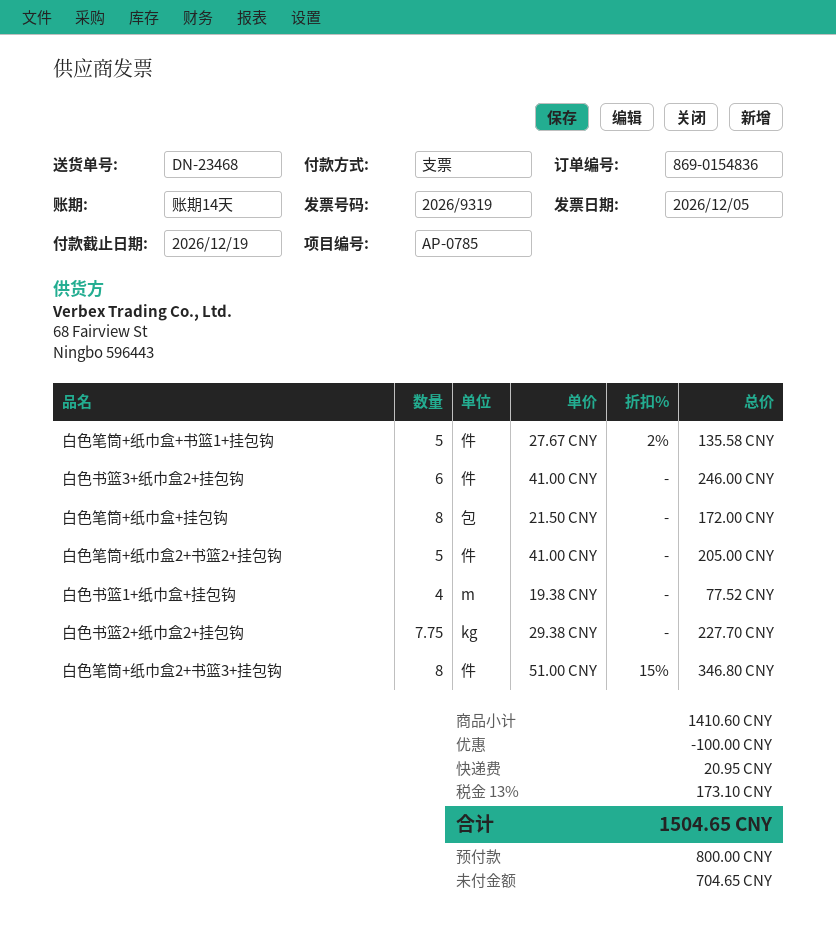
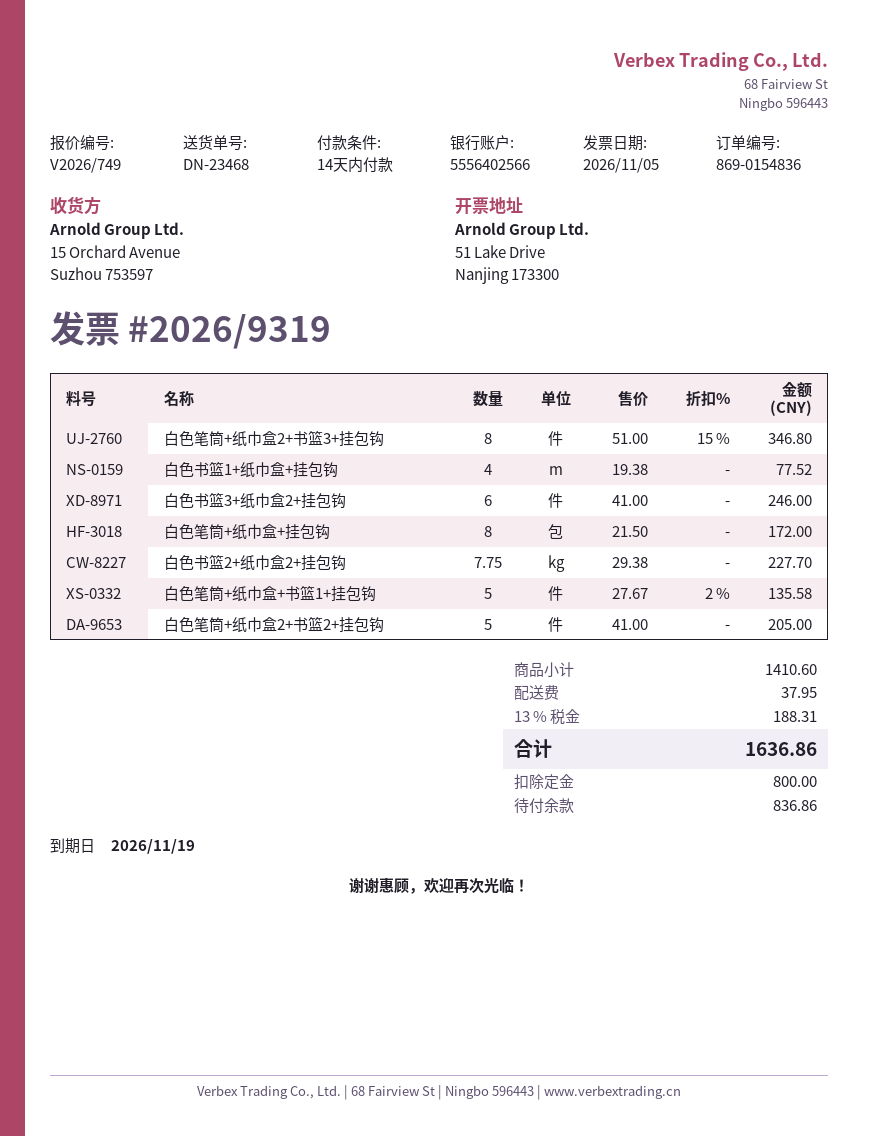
invoice date: 2026-12-05 -> 2026-11-05
due date: 2026-12-19 -> 2026-11-19
discount: 100.00 -> none
shipping: 20.95 -> 37.95
tax: 13% = 173.10 -> 13% = 188.31
total: 1504.65 -> 1636.86
balance: 704.65 -> 836.86

